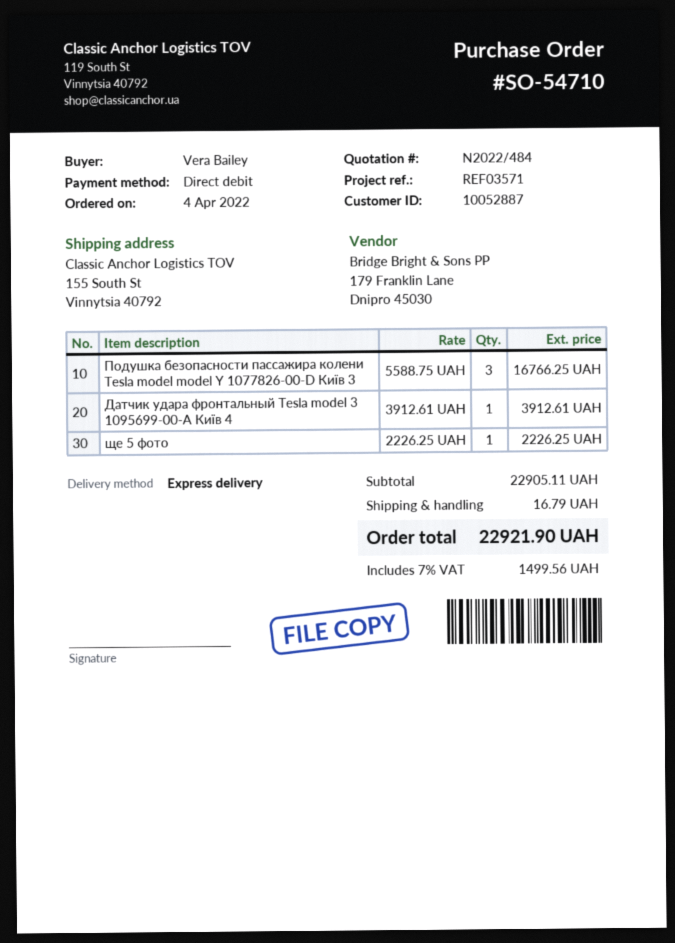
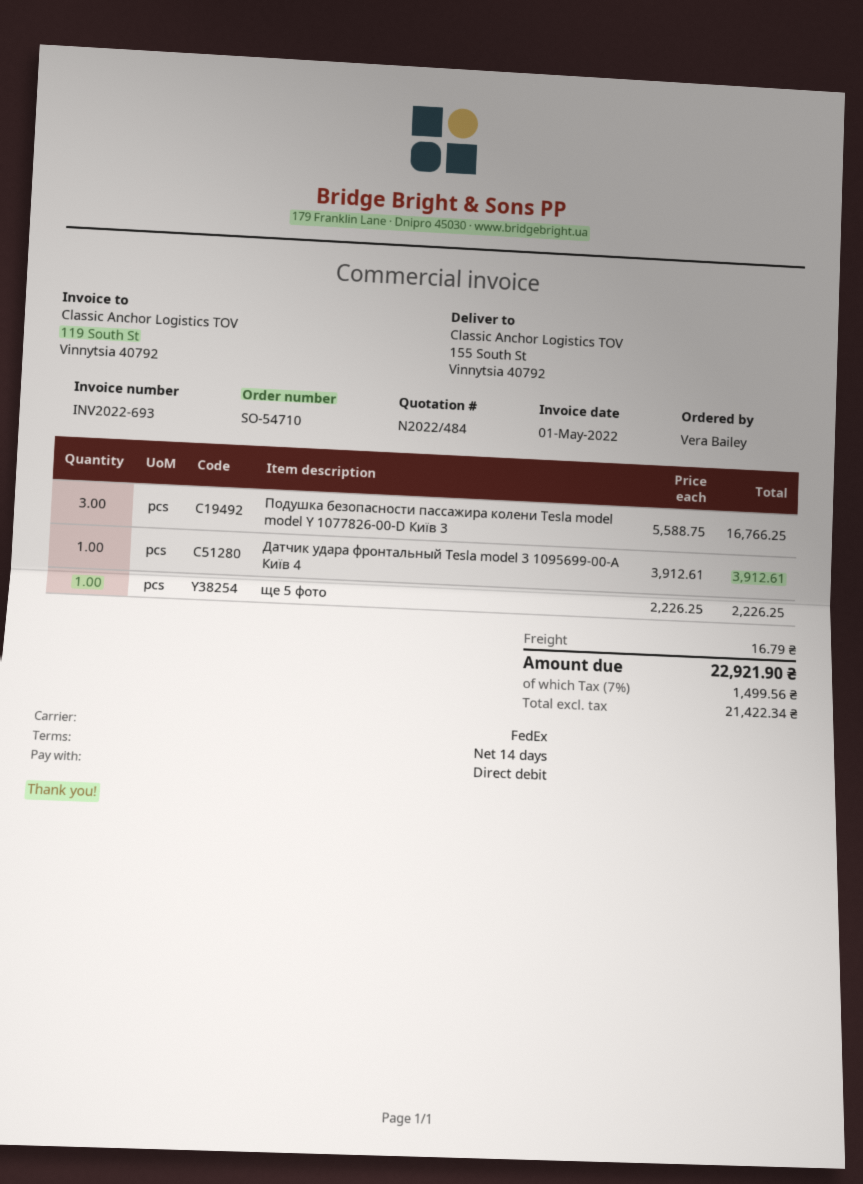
shipping method: express -> FedEx

